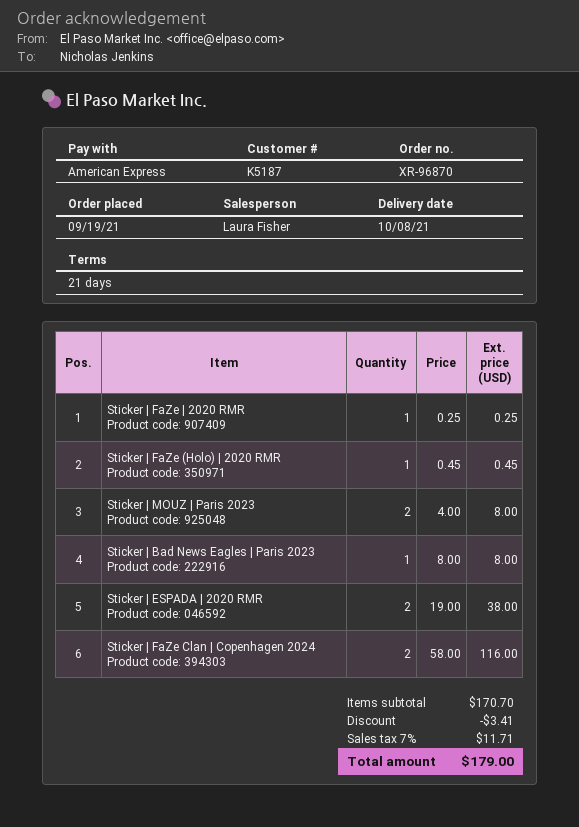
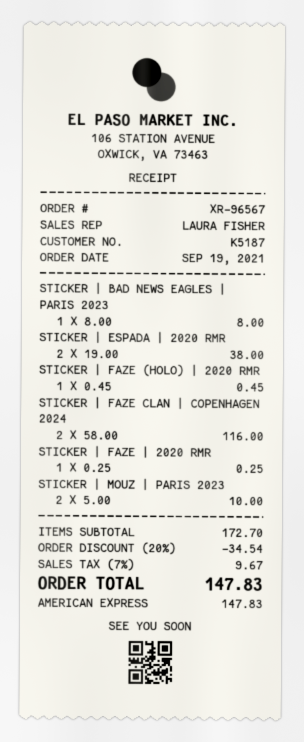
order number: XR-96870 -> XR-96567
Sticker | MOUZ | Paris 2023: 2 x 4.00 = 8.00 -> 2 x 5.00 = 10.00
subtotal: 170.70 -> 172.70
discount: 3.41 -> 34.54
tax: 7% = 11.71 -> 7% = 9.67
total: 179.00 -> 147.83

